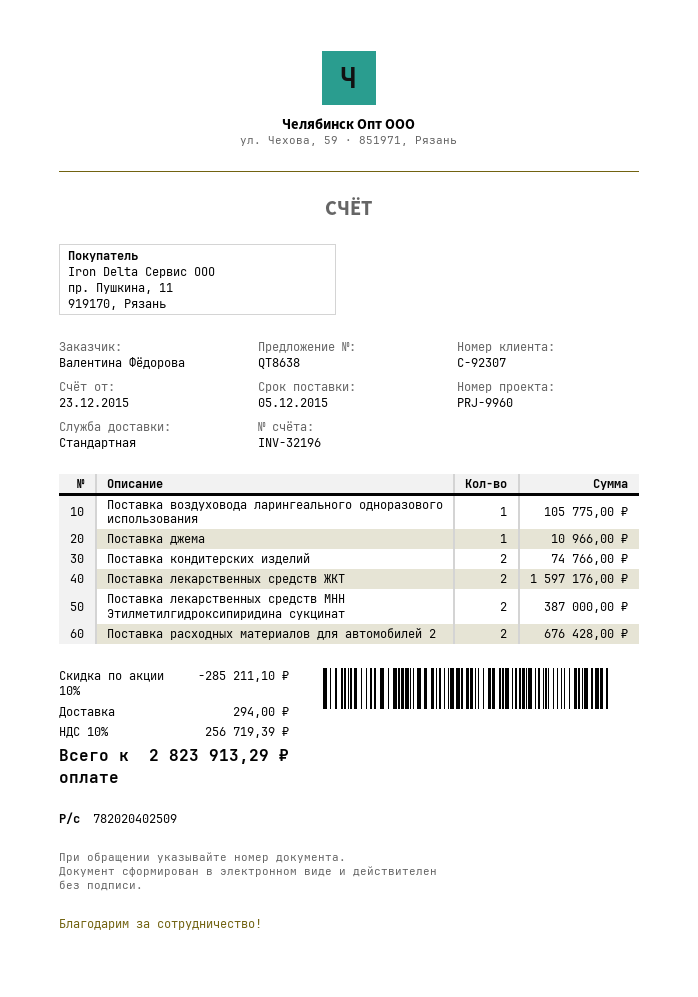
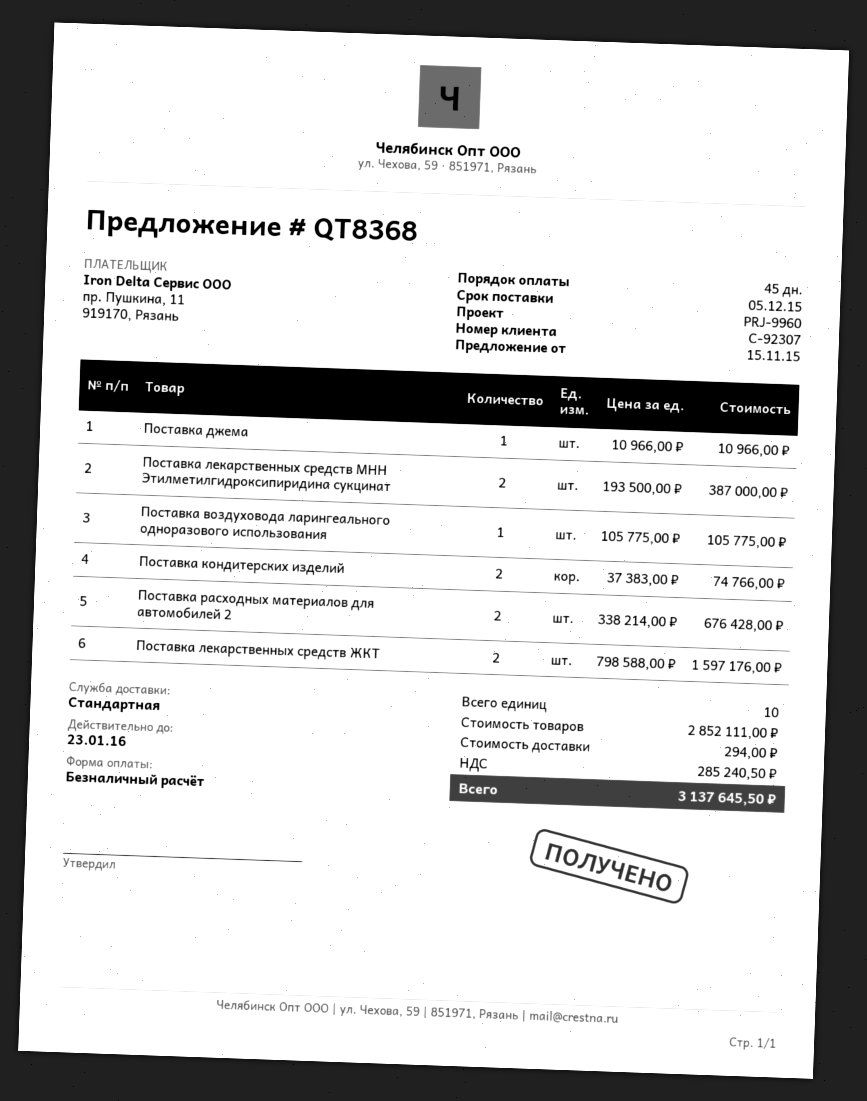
quote number: QT8638 -> QT8368
discount: 10% = 285211.10 -> none
tax: 256719.39 -> 285240.50
total: 2823913.29 -> 3137645.50

